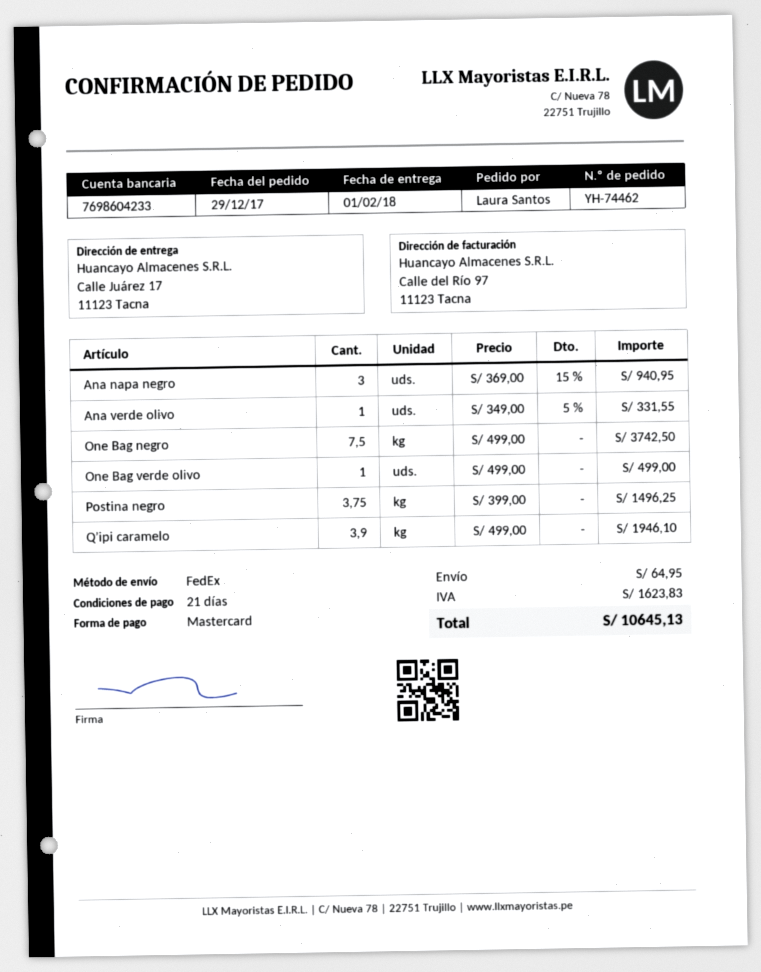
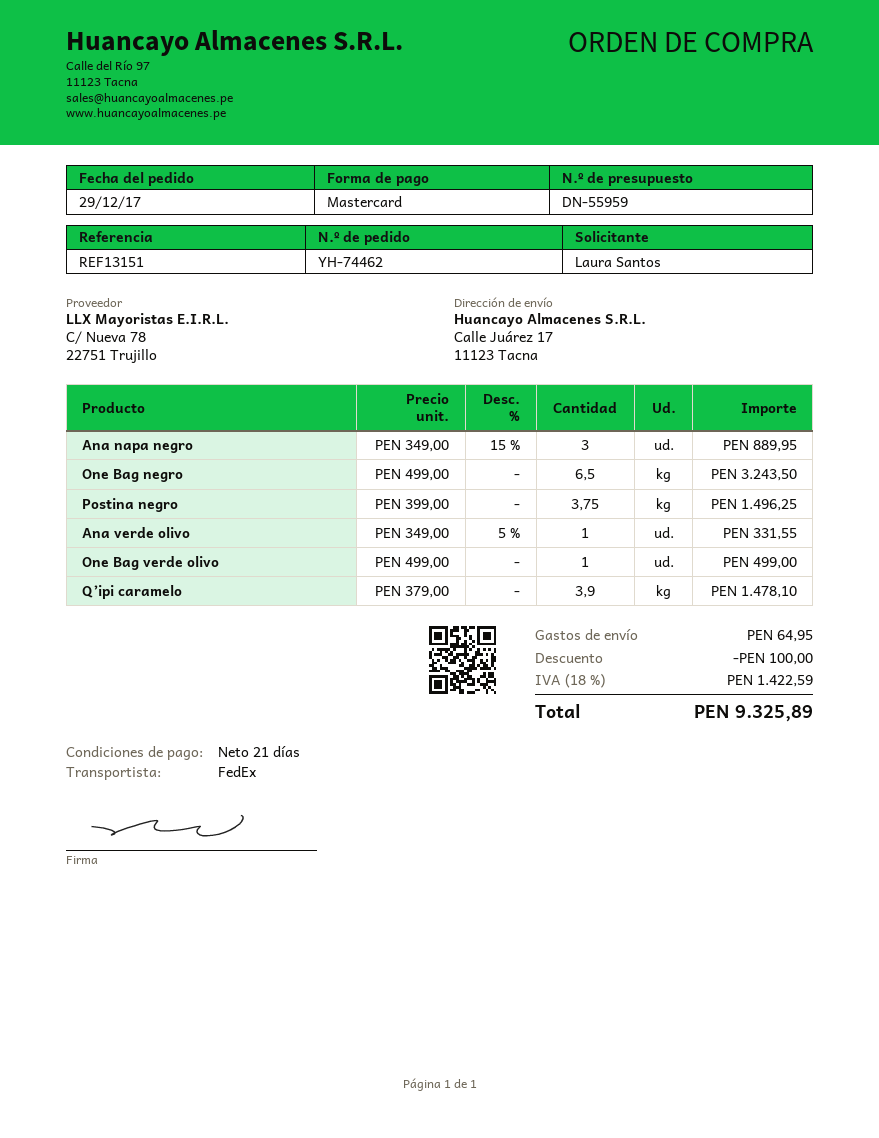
Ana napa negro: 3 x 369.00 - 15% = 940.95 -> 3 x 349.00 - 15% = 889.95
One Bag negro: 7.5 x 499.00 = 3742.50 -> 6.5 x 499.00 = 3243.50
Q’ipi caramelo: 3.9 x 499.00 = 1946.10 -> 3.9 x 379.00 = 1478.10
discount: none -> 100.00
tax: 1623.83 -> 1422.59
total: 10645.13 -> 9325.89

